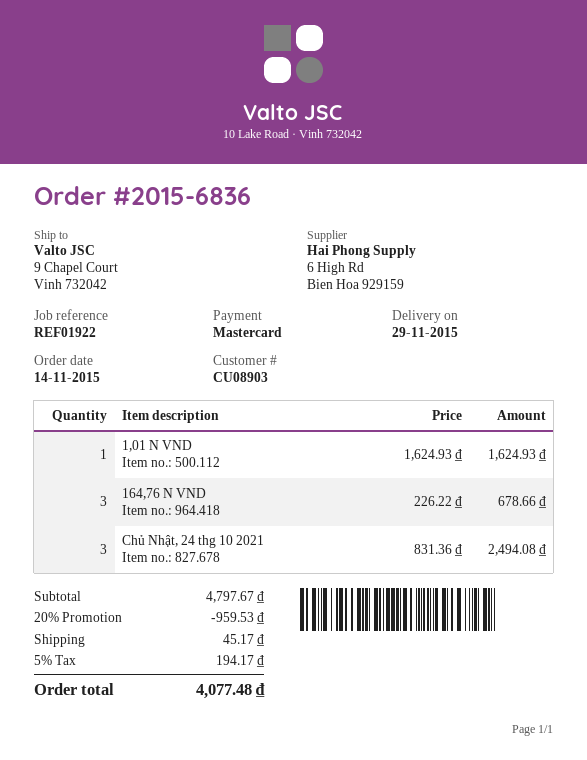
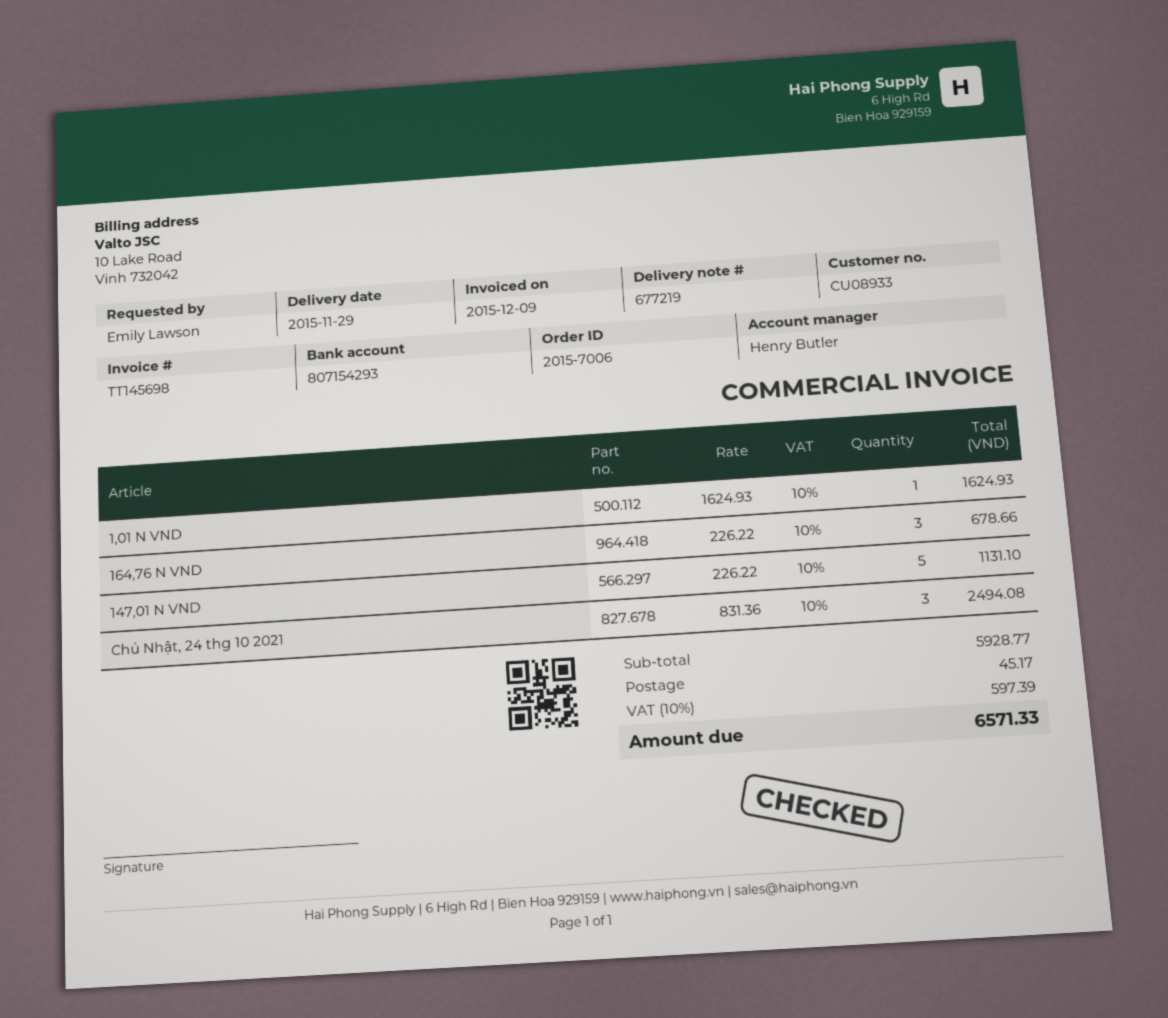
order number: 2015-6836 -> 2015-7006
customer number: CU08903 -> CU08933
147,01 N VND: none -> 5 x 226.22 = 1131.10
subtotal: 4797.67 -> 5928.77
discount: 20% = 959.53 -> none
tax: 5% = 194.17 -> 10% = 597.39
total: 4077.48 -> 6571.33

